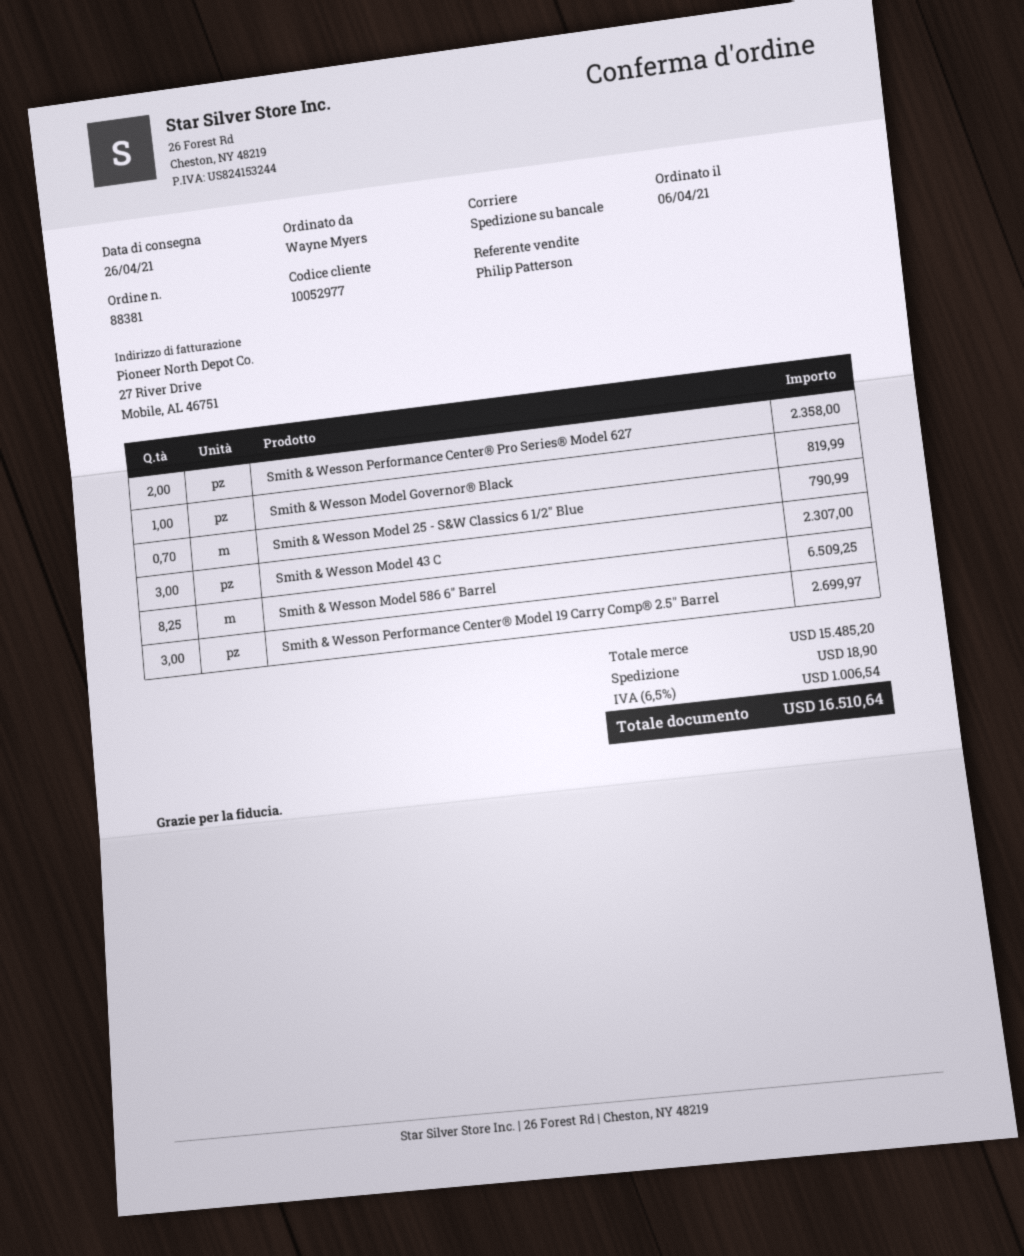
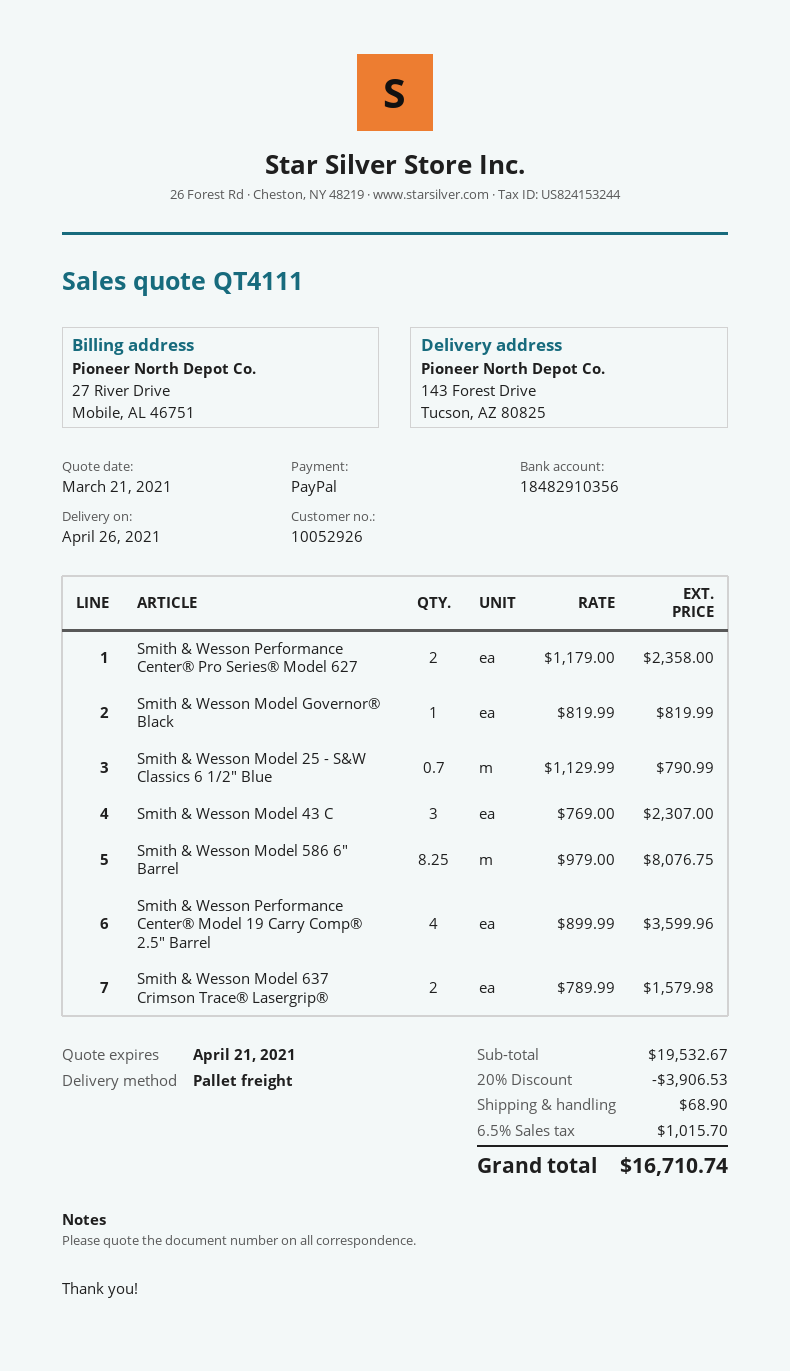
customer number: 10052977 -> 10052926
Smith & Wesson Model 586 6″ Barrel: 8.25 for 6509.25 -> 8.25 for 8076.75
Smith & Wesson Performance Center® Model 19 Carry Comp® 2.5″ Barrel: 3 for 2699.97 -> 4 for 3599.96
Smith & Wesson Model 637 Crimson Trace® Lasergrip®: none -> 2 for 1579.98
subtotal: 15485.20 -> 19532.67
discount: none -> 20% = 3906.53
shipping: 18.90 -> 68.90
tax: 6.5% = 1006.54 -> 6.5% = 1015.70
total: 16510.64 -> 16710.74

